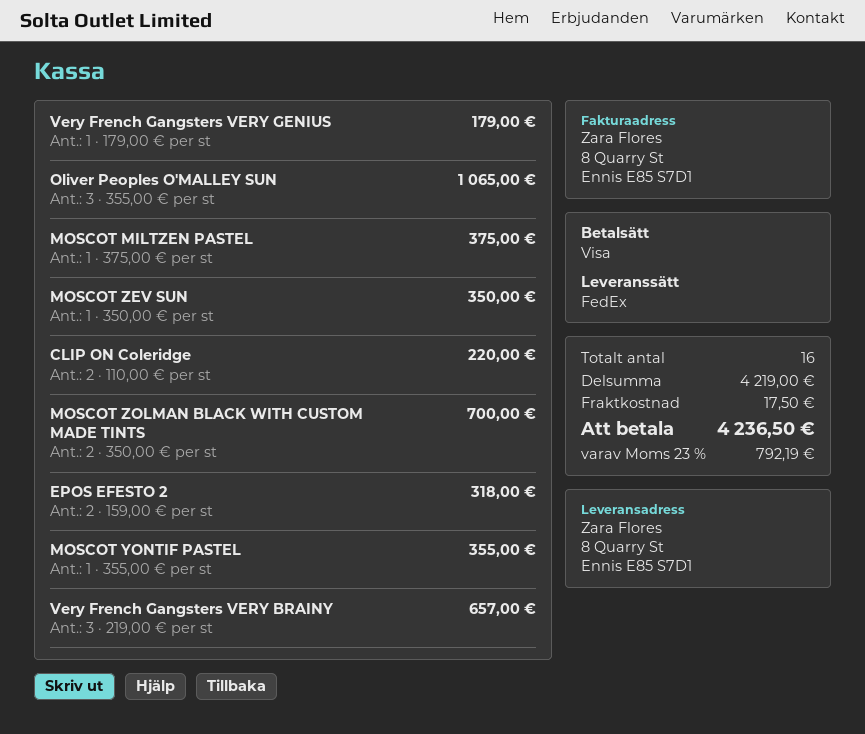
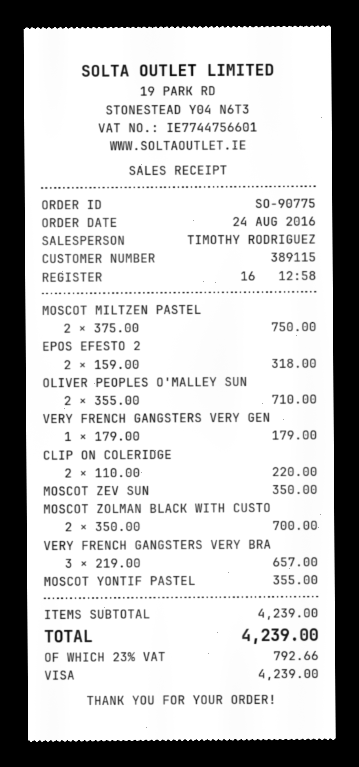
Oliver Peoples O'MALLEY SUN: 3 x 355.00 = 1065.00 -> 2 x 355.00 = 710.00
MOSCOT MILTZEN PASTEL: 1 x 375.00 = 375.00 -> 2 x 375.00 = 750.00
subtotal: 4219.00 -> 4239.00
shipping: 17.50 -> none
tax: 23% = 792.19 -> 23% = 792.66
total: 4236.50 -> 4239.00

